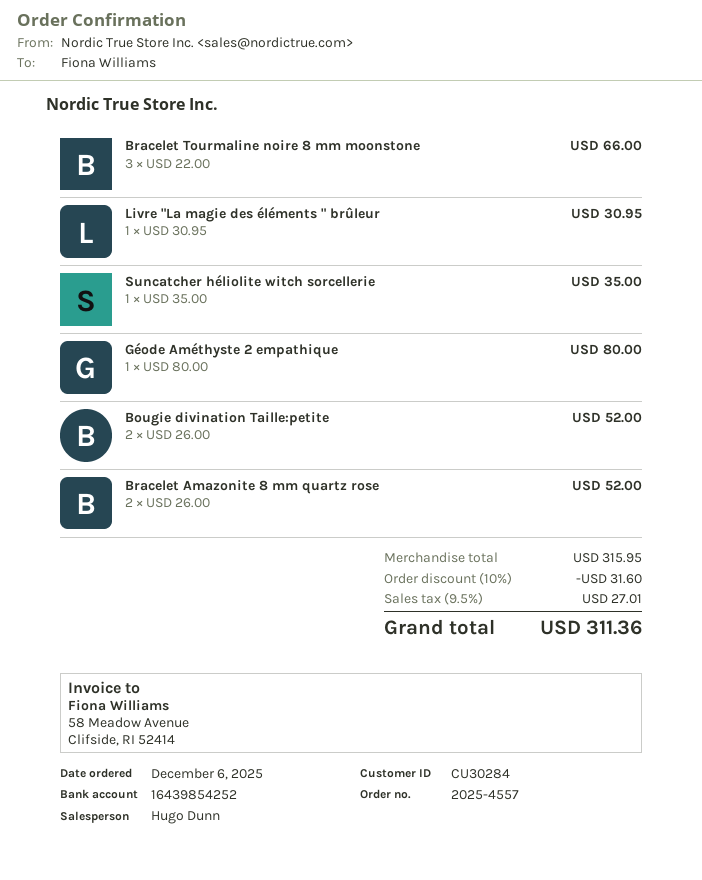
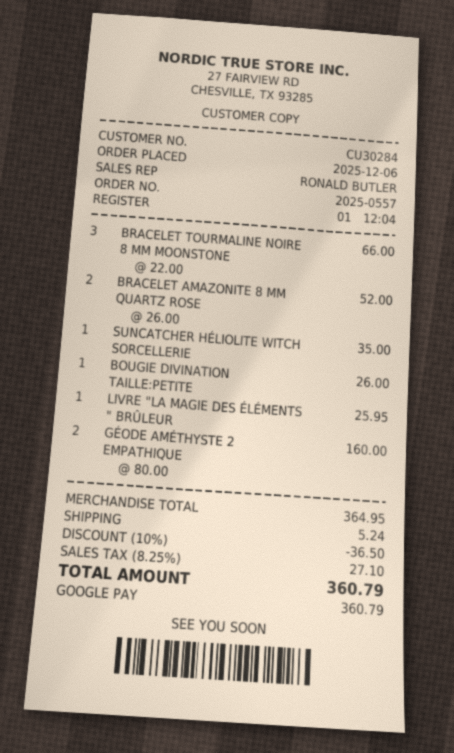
order number: 2025-4557 -> 2025-0557
sales rep: Hugo Dunn -> RONALD BUTLER
Livre "La magie des éléments " brûleur: 1 x 30.95 = 30.95 -> 1 x 25.95 = 25.95
Géode Améthyste 2 empathique: 1 x 80.00 = 80.00 -> 2 x 80.00 = 160.00
Bougie divination Taille:petite: 2 x 26.00 = 52.00 -> 1 x 26.00 = 26.00
subtotal: 315.95 -> 364.95
discount: 10% = 31.60 -> 10% = 36.50
shipping: none -> 5.24
tax: 9.5% = 27.01 -> 8.25% = 27.10
total: 311.36 -> 360.79

